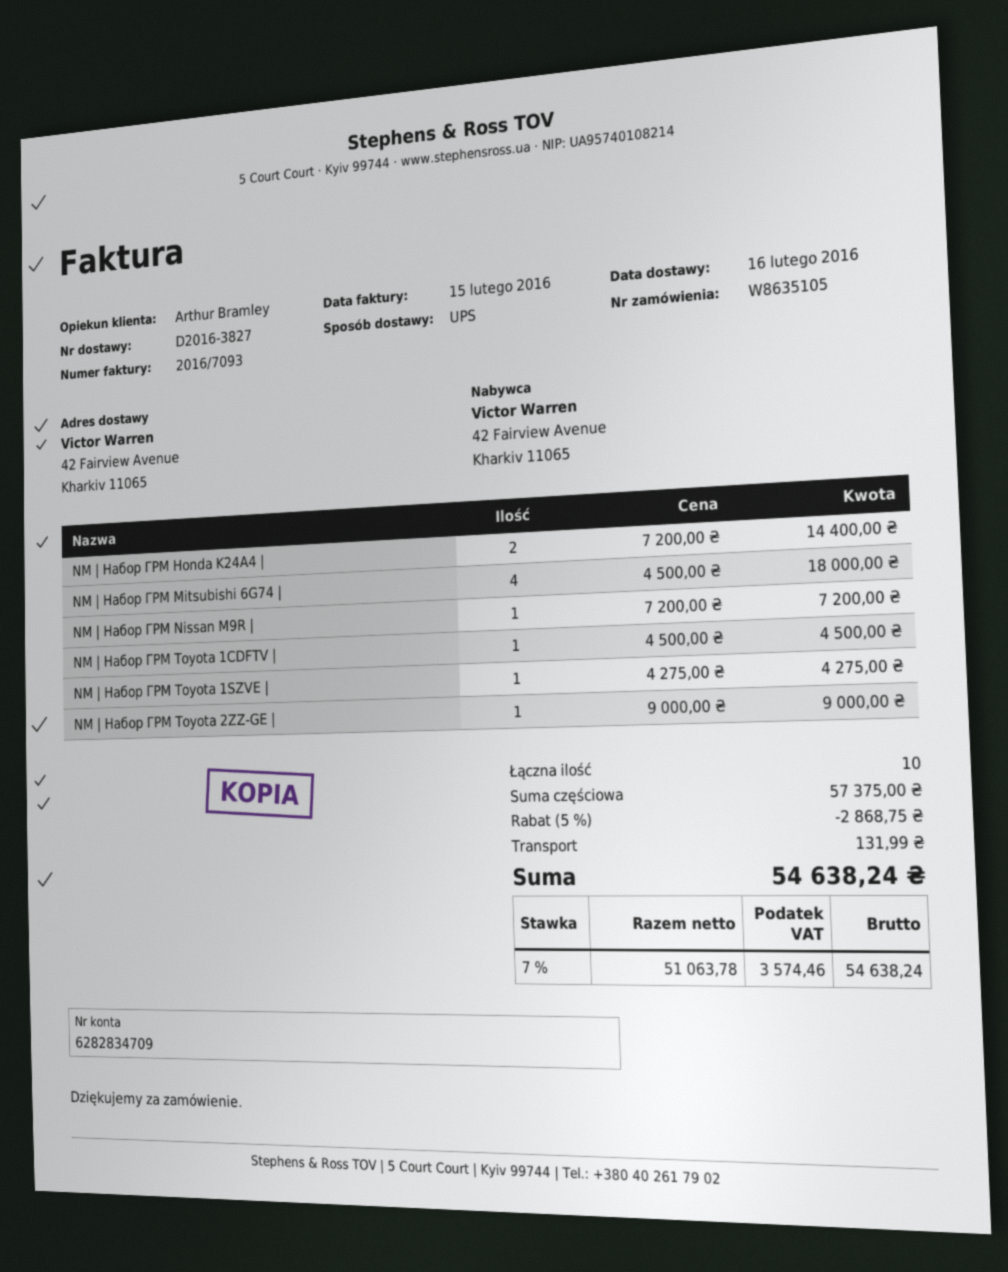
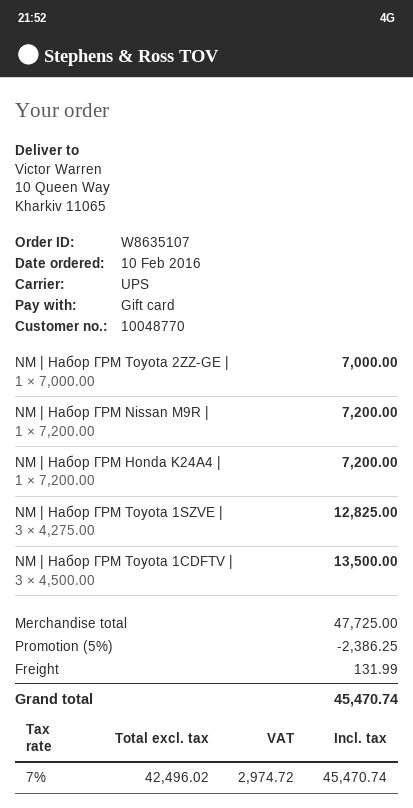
order number: W8635105 -> W8635107
ship to: 42 Fairview Avenue, Kharkiv 11065 -> 10 Queen Way, Kharkiv 11065
NM | Набор ГРМ Honda K24A4 |: 2 x 7200.00 = 14400.00 -> 1 x 7200.00 = 7200.00
NM | Набор ГРМ Mitsubishi 6G74 |: 4 x 4500.00 = 18000.00 -> none
NM | Набор ГРМ Toyota 1CDFTV |: 1 x 4500.00 = 4500.00 -> 3 x 4500.00 = 13500.00
NM | Набор ГРМ Toyota 1SZVE |: 1 x 4275.00 = 4275.00 -> 3 x 4275.00 = 12825.00
NM | Набор ГРМ Toyota 2ZZ-GE |: 1 x 9000.00 = 9000.00 -> 1 x 7000.00 = 7000.00
subtotal: 57375.00 -> 47725.00
discount: 5% = 2868.75 -> 5% = 2386.25
net: 51063.78 -> 42496.02
tax: 7% = 3574.46 -> 7% = 2974.72
total: 54638.24 -> 45470.74

